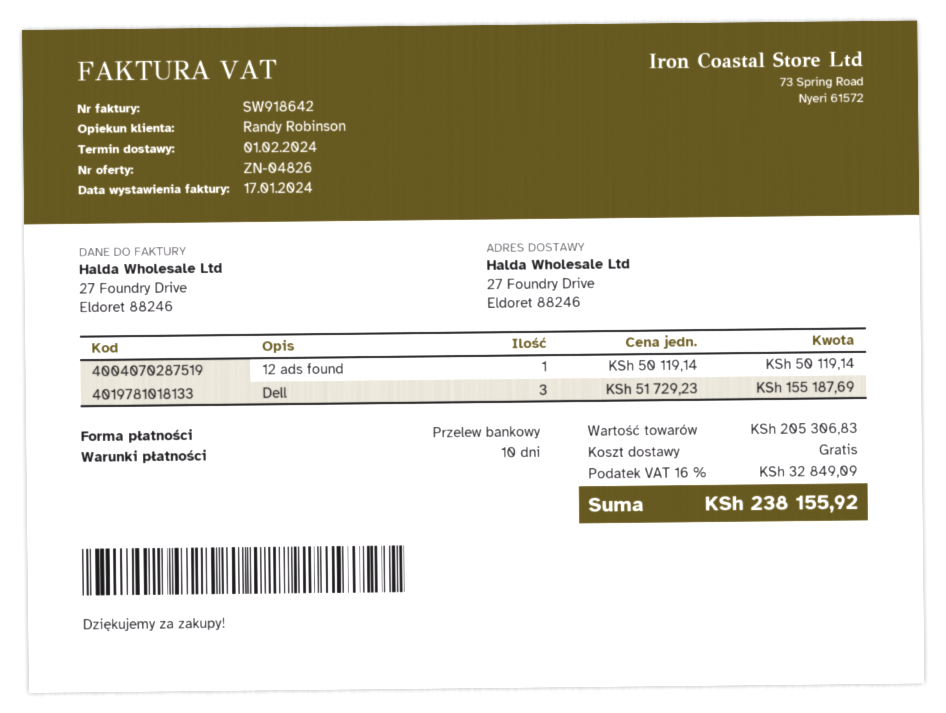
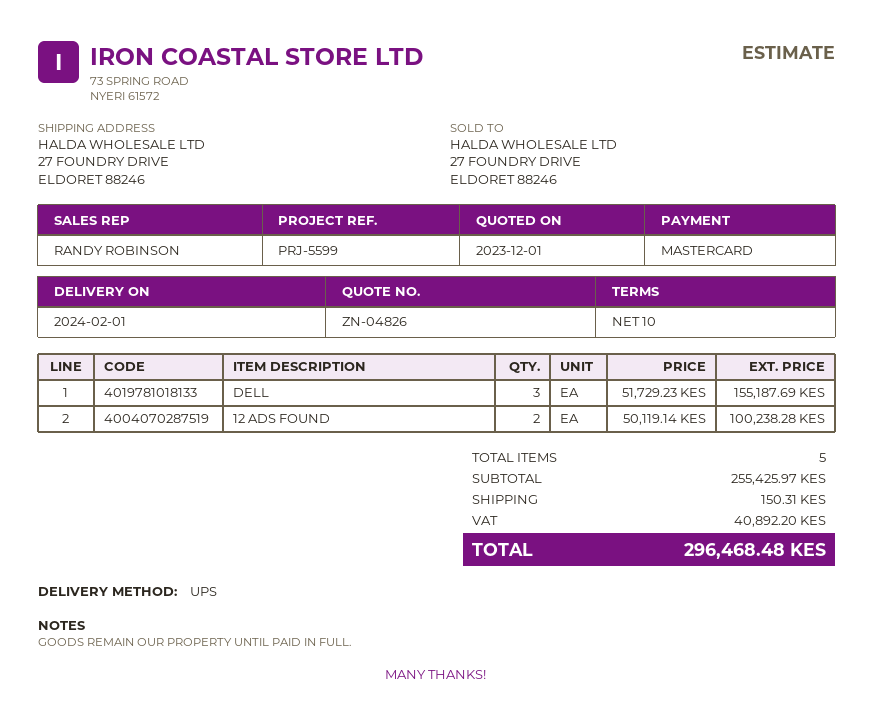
payment method: bank transfer -> Mastercard
12 ads found: 1 x 50119.14 = 50119.14 -> 2 x 50119.14 = 100238.28
subtotal: 205306.83 -> 255425.97
shipping: 0.00 -> 150.31
tax: 32849.09 -> 40892.20
total: 238155.92 -> 296468.48

